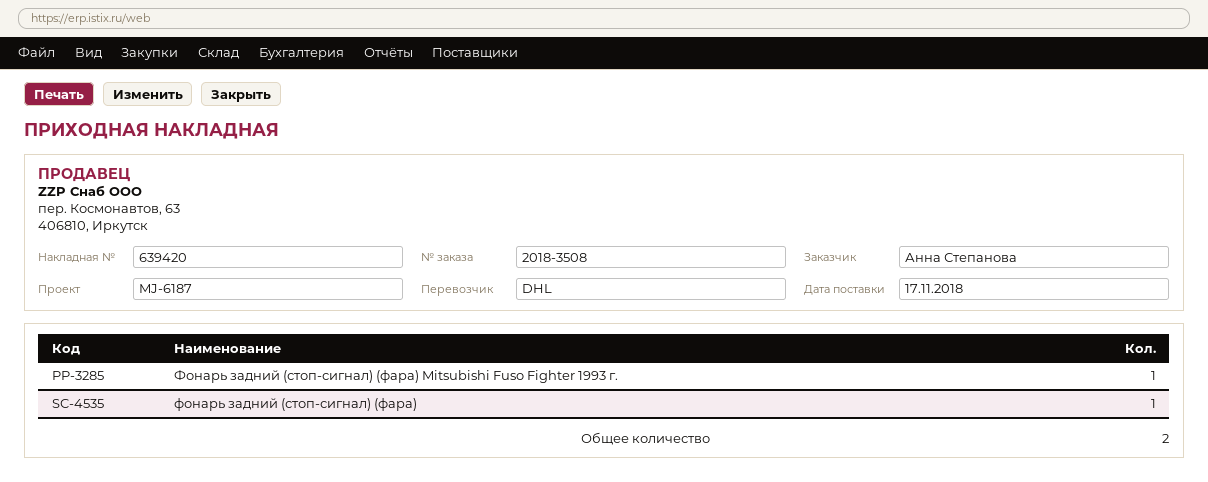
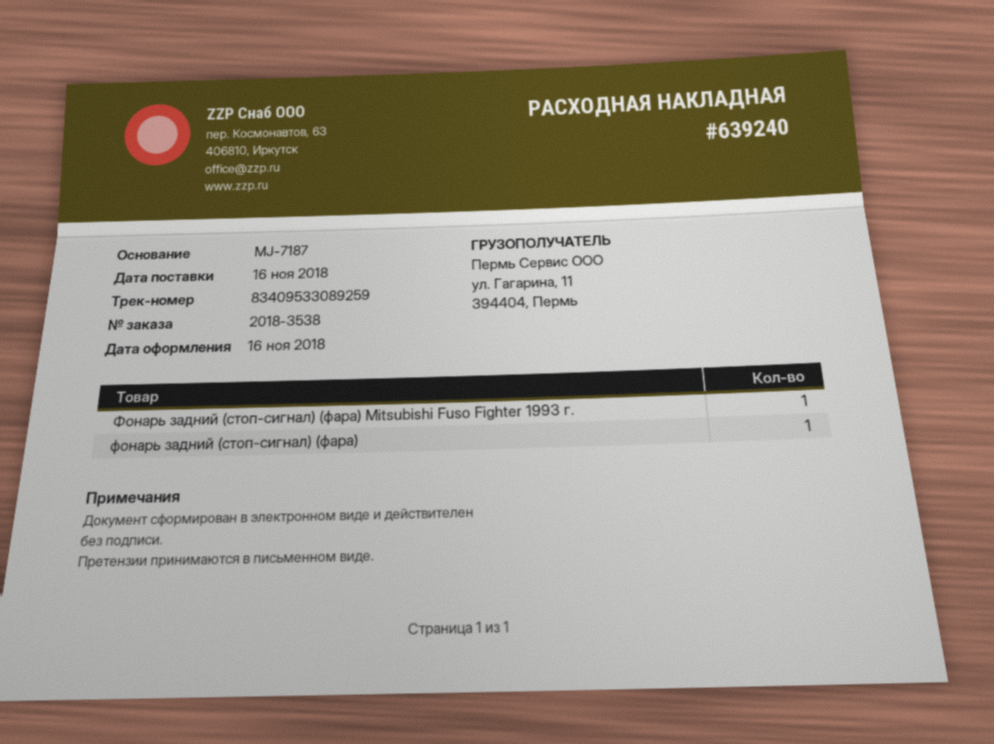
order number: 2018-3508 -> 2018-3538
delivery note number: 639420 -> 639240
delivery date: 2018-11-17 -> 2018-11-16
reference: MJ-6187 -> MJ-7187

